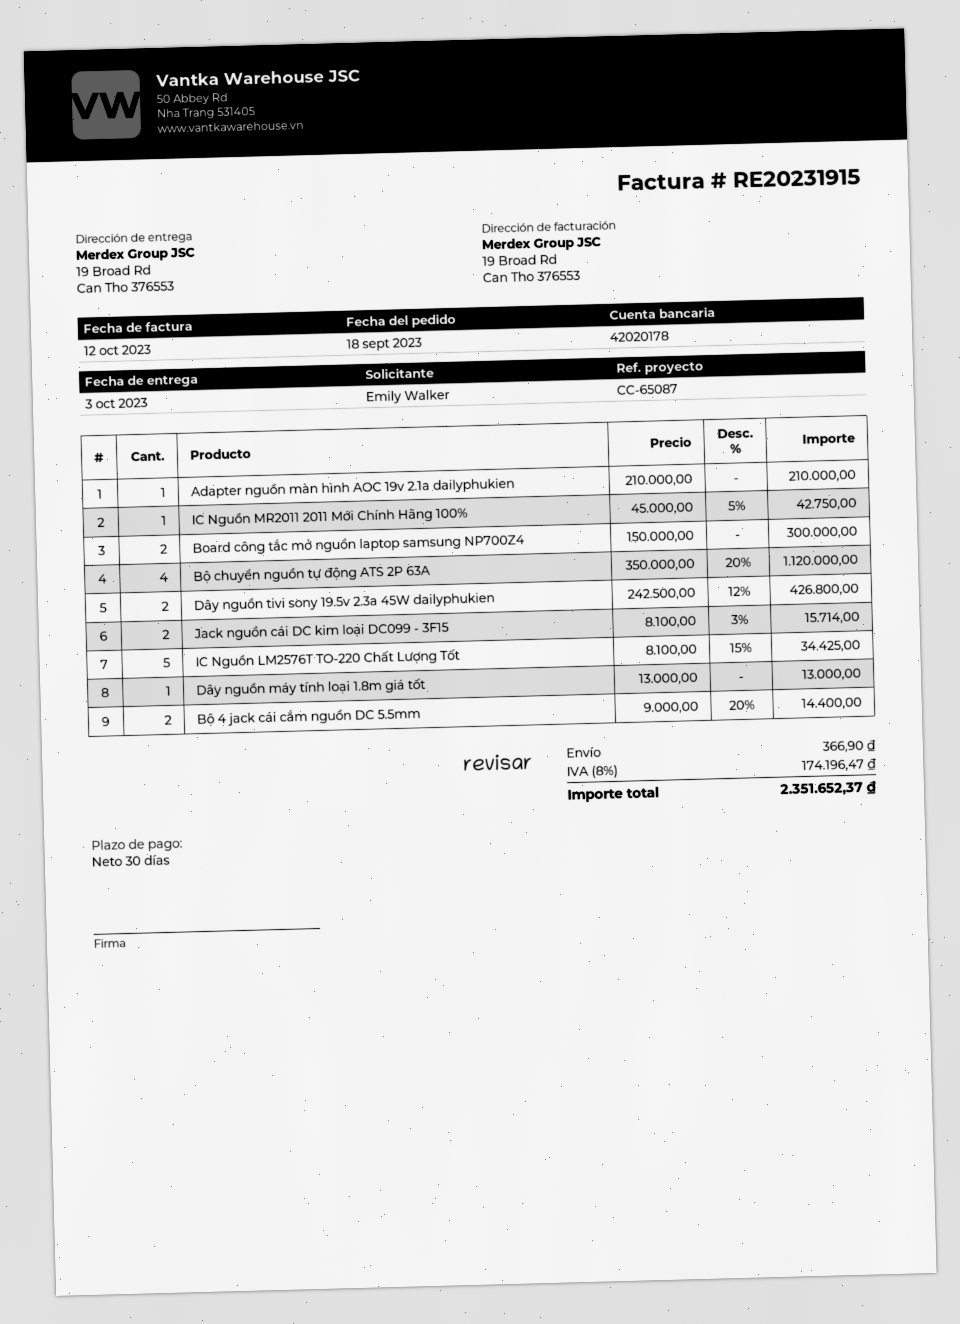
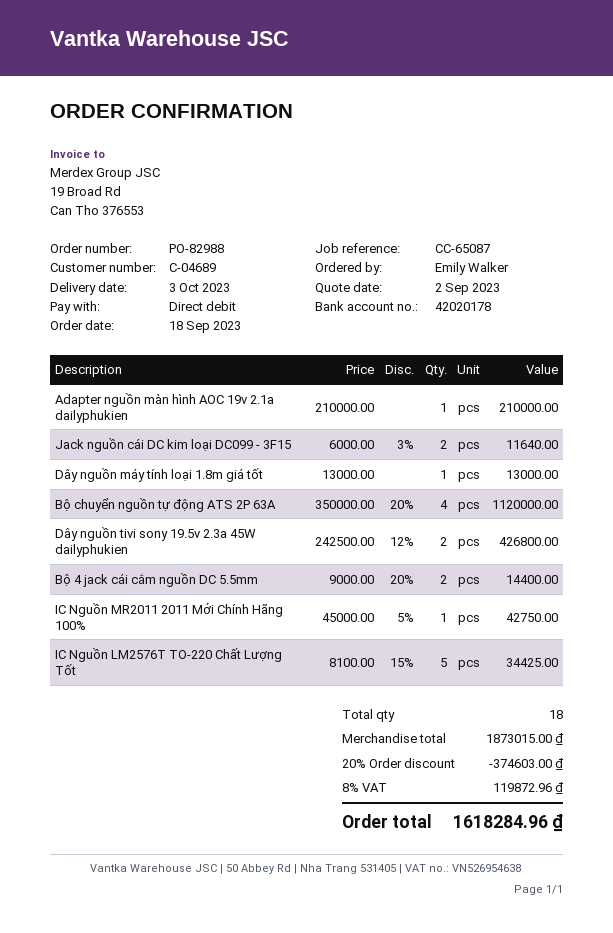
Board công tắc mở nguồn laptop samsung NP700Z4: 2 x 150000.00 = 300000.00 -> none
Jack nguồn cái DC kim loại DC099 - 3F15: 2 x 8100.00 - 3% = 15714.00 -> 2 x 6000.00 - 3% = 11640.00
discount: none -> 20% = 374603.00
shipping: 366.90 -> none
tax: 8% = 174196.47 -> 8% = 119872.96
total: 2351652.37 -> 1618284.96

